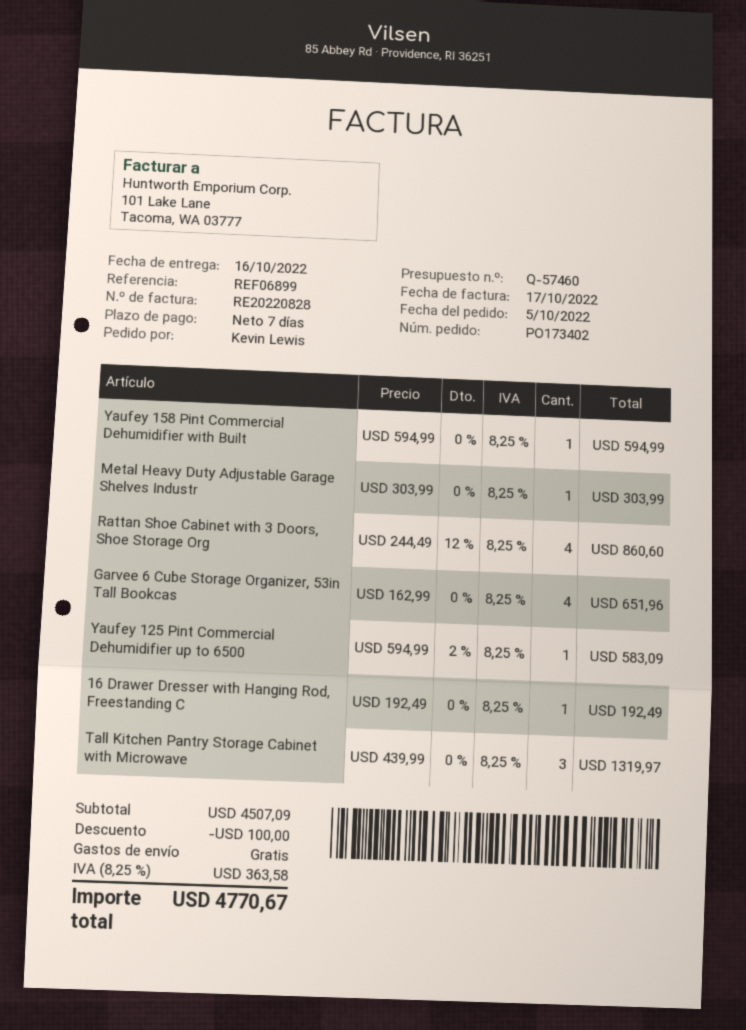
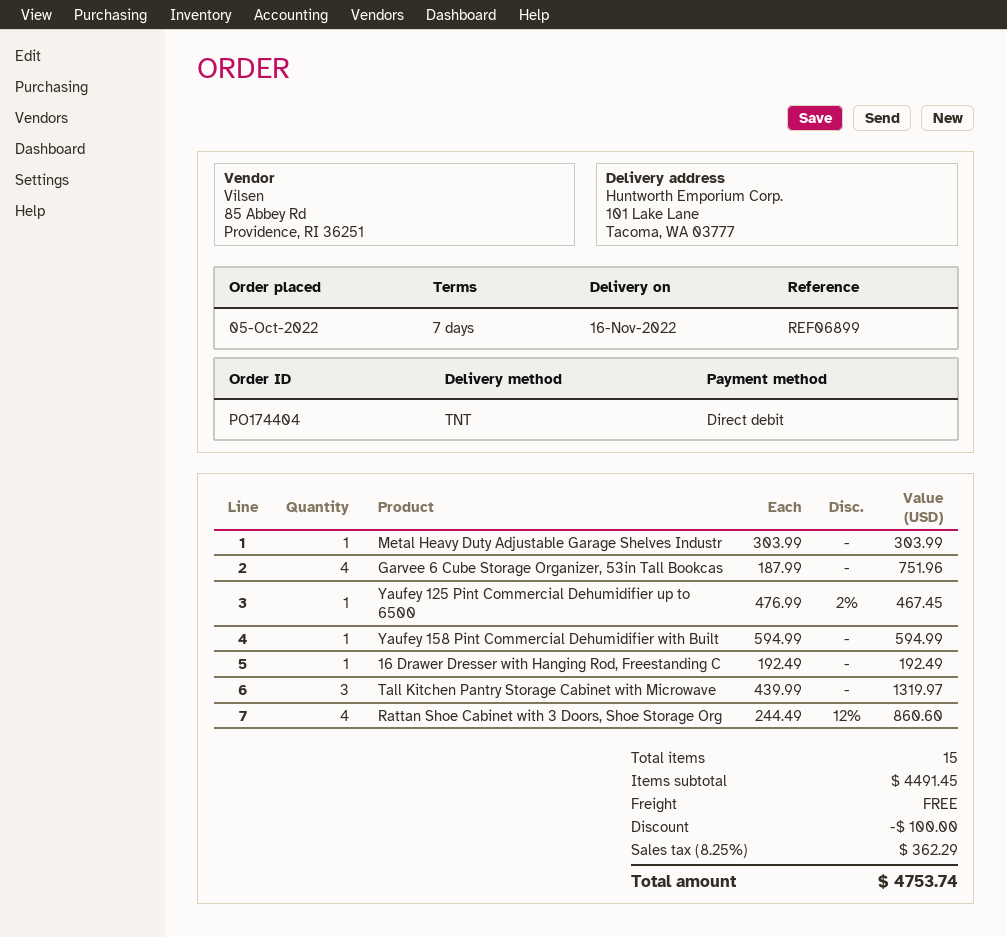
order number: PO173402 -> PO174404
delivery date: 2022-10-16 -> 2022-11-16
Garvee 6 Cube Storage Organizer, 53in Tall Bookcas: 4 x 162.99 = 651.96 -> 4 x 187.99 = 751.96
Yaufey 125 Pint Commercial Dehumidifier up to 6500: 1 x 594.99 - 2% = 583.09 -> 1 x 476.99 - 2% = 467.45
subtotal: 4507.09 -> 4491.45
tax: 8.25% = 363.58 -> 8.25% = 362.29
total: 4770.67 -> 4753.74

